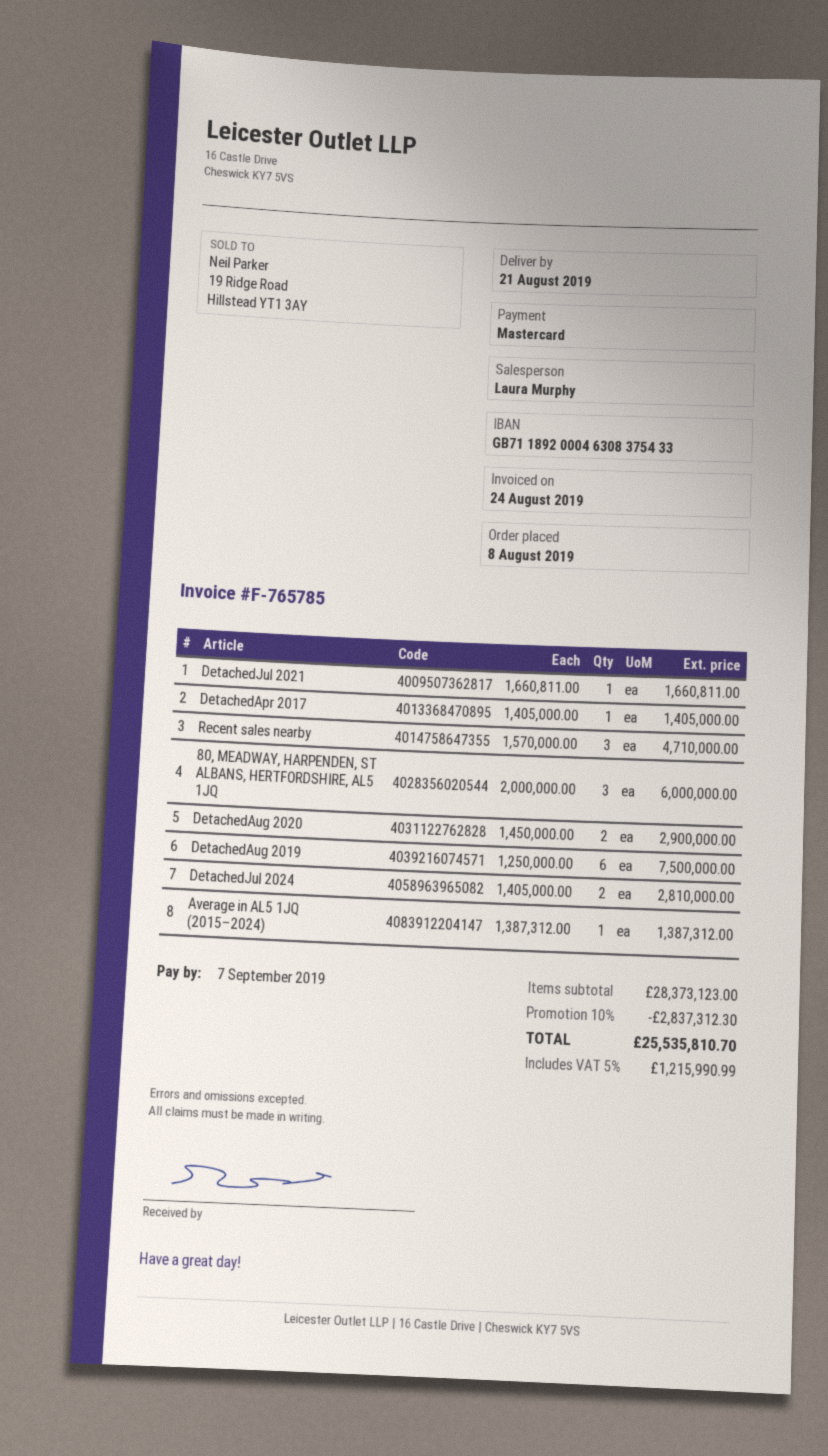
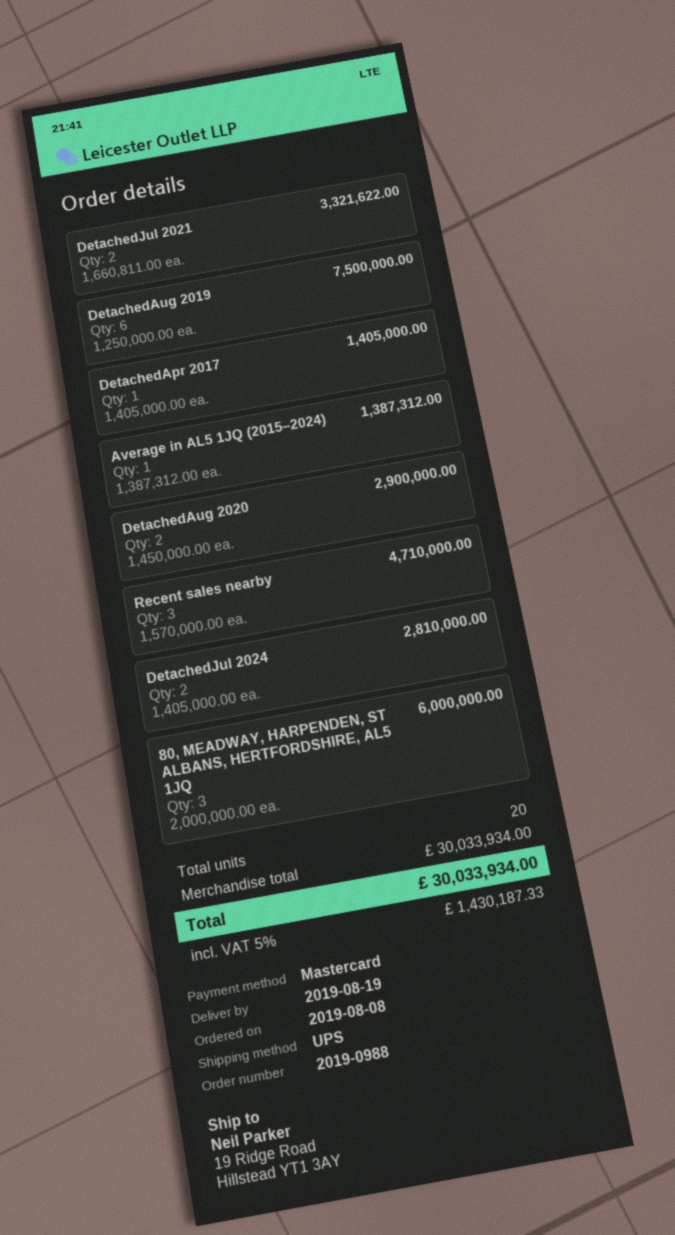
delivery date: 2019-08-21 -> 2019-08-19
DetachedJul 2021: 1 x 1660811.00 = 1660811.00 -> 2 x 1660811.00 = 3321622.00
subtotal: 28373123.00 -> 30033934.00
discount: 10% = 2837312.30 -> none
tax: 5% = 1215990.99 -> 5% = 1430187.33
total: 25535810.70 -> 30033934.00

